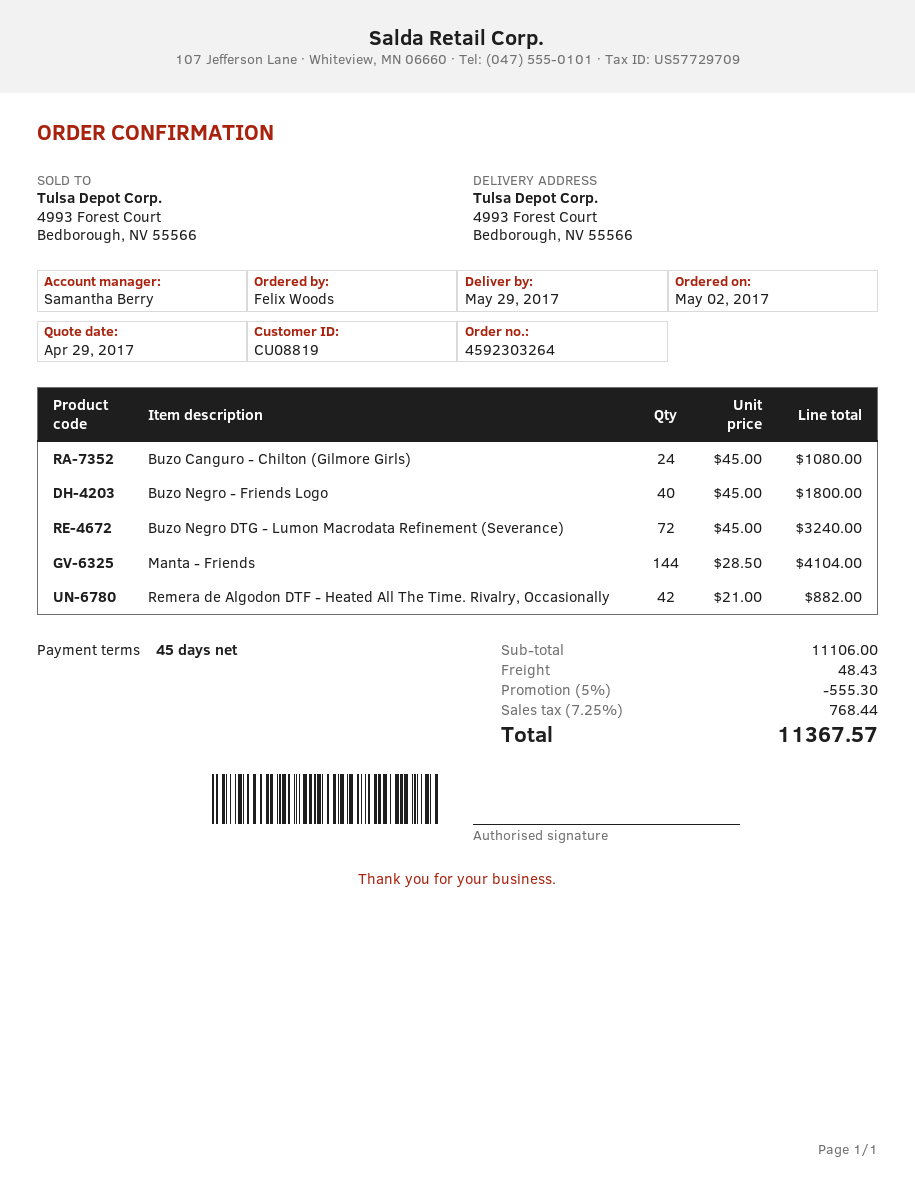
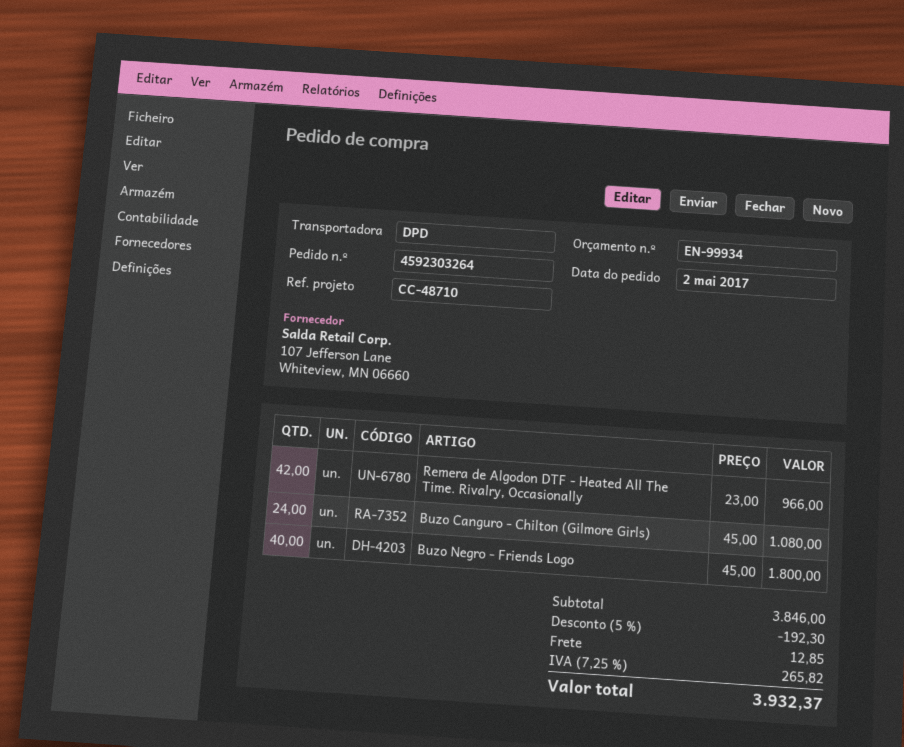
Buzo Negro DTG - Lumon Macrodata Refinement (Severance): 72 x 45.00 = 3240.00 -> none
Manta - Friends: 144 x 28.50 = 4104.00 -> none
Remera de Algodon DTF - Heated All The Time. Rivalry, Occasionally: 42 x 21.00 = 882.00 -> 42 x 23.00 = 966.00
subtotal: 11106.00 -> 3846.00
discount: 5% = 555.30 -> 5% = 192.30
shipping: 48.43 -> 12.85
tax: 7.25% = 768.44 -> 7.25% = 265.82
total: 11367.57 -> 3932.37

